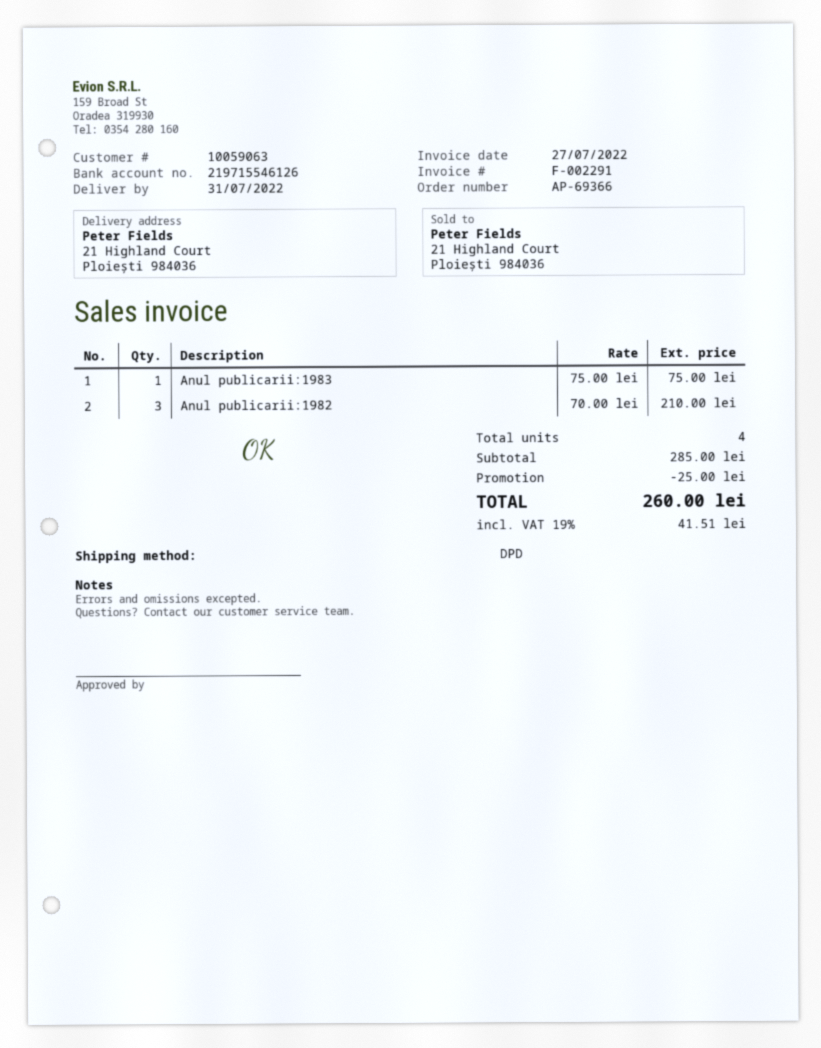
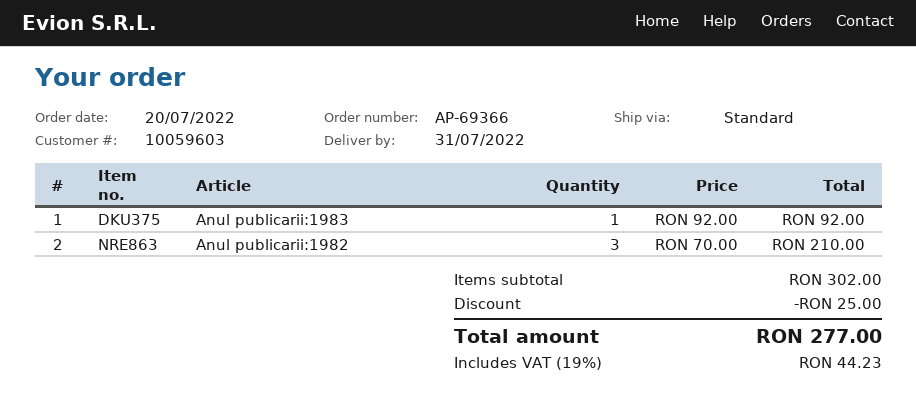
customer number: 10059063 -> 10059603
shipping method: DPD -> standard
Anul publicarii:1983: 1 x 75.00 = 75.00 -> 1 x 92.00 = 92.00
subtotal: 285.00 -> 302.00
tax: 19% = 41.51 -> 19% = 44.23
total: 260.00 -> 277.00

